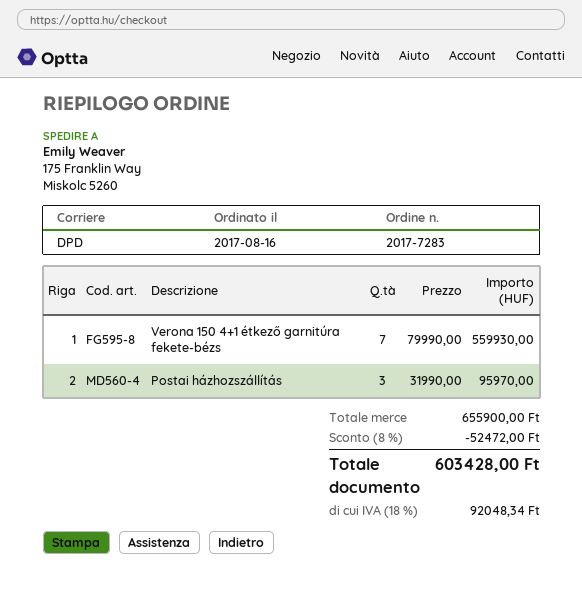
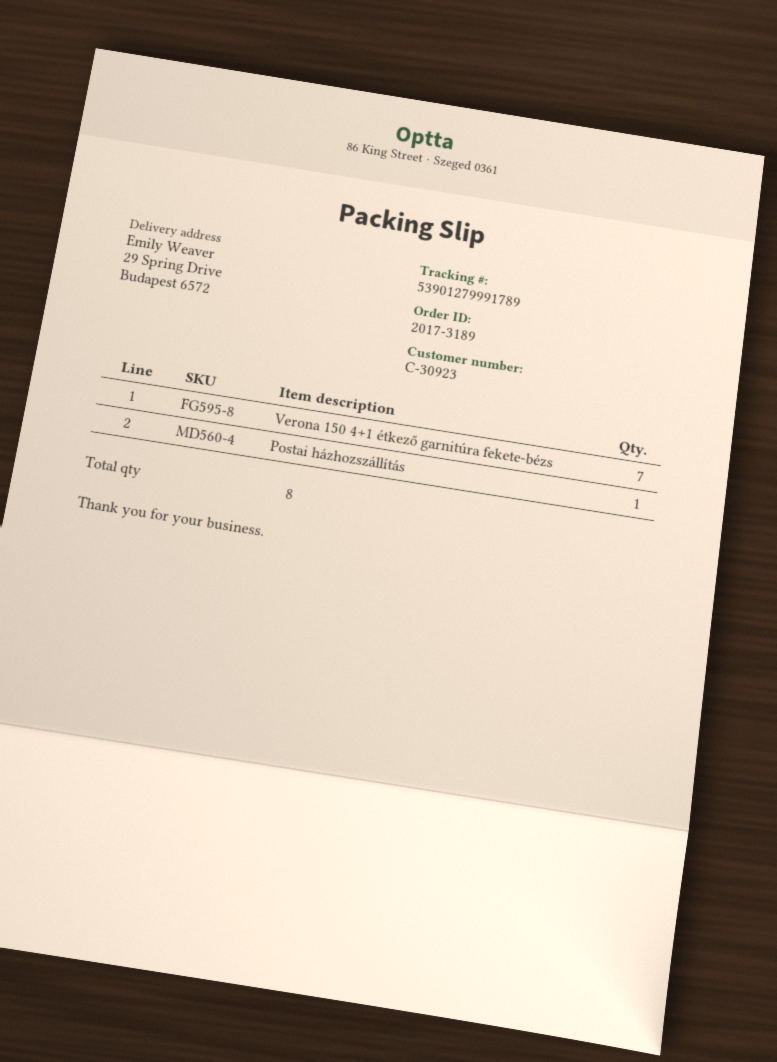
order number: 2017-7283 -> 2017-3189
ship to: 175 Franklin Way, Miskolc 5260 -> 29 Spring Drive, Budapest 6572
Postai házhozszállítás: 3 -> 1

